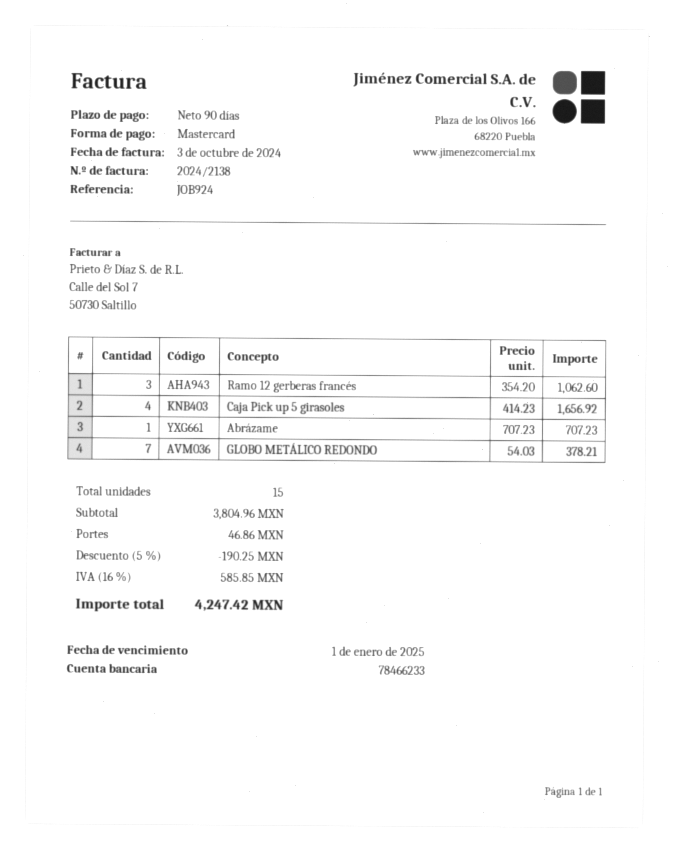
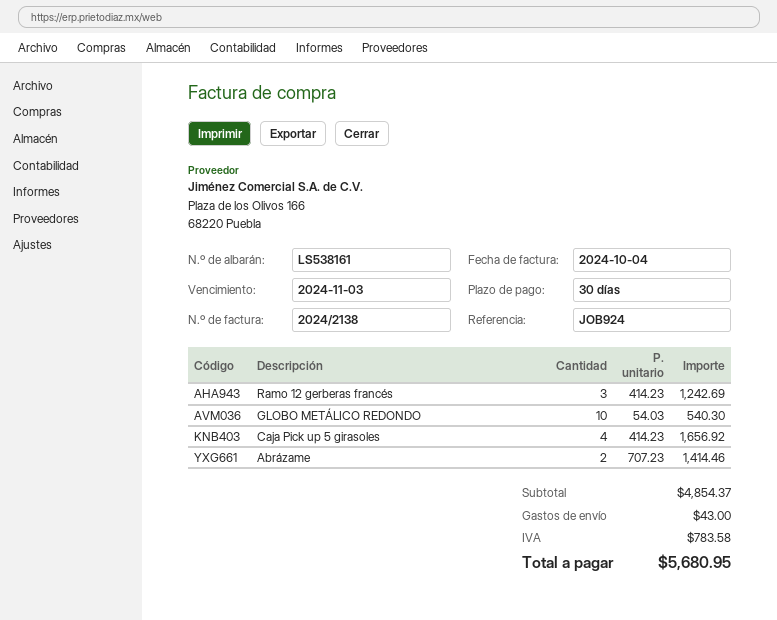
invoice date: 2024-10-03 -> 2024-10-04
payment terms: 90 days -> 30 days
due date: 2025-01-01 -> 2024-11-03
Ramo 12 gerberas francés: 3 x 354.20 = 1062.60 -> 3 x 414.23 = 1242.69
Abrázame: 1 x 707.23 = 707.23 -> 2 x 707.23 = 1414.46
GLOBO METÁLICO REDONDO: 7 x 54.03 = 378.21 -> 10 x 54.03 = 540.30
subtotal: 3804.96 -> 4854.37
discount: 5% = 190.25 -> none
shipping: 46.86 -> 43.00
tax: 585.85 -> 783.58
total: 4247.42 -> 5680.95

